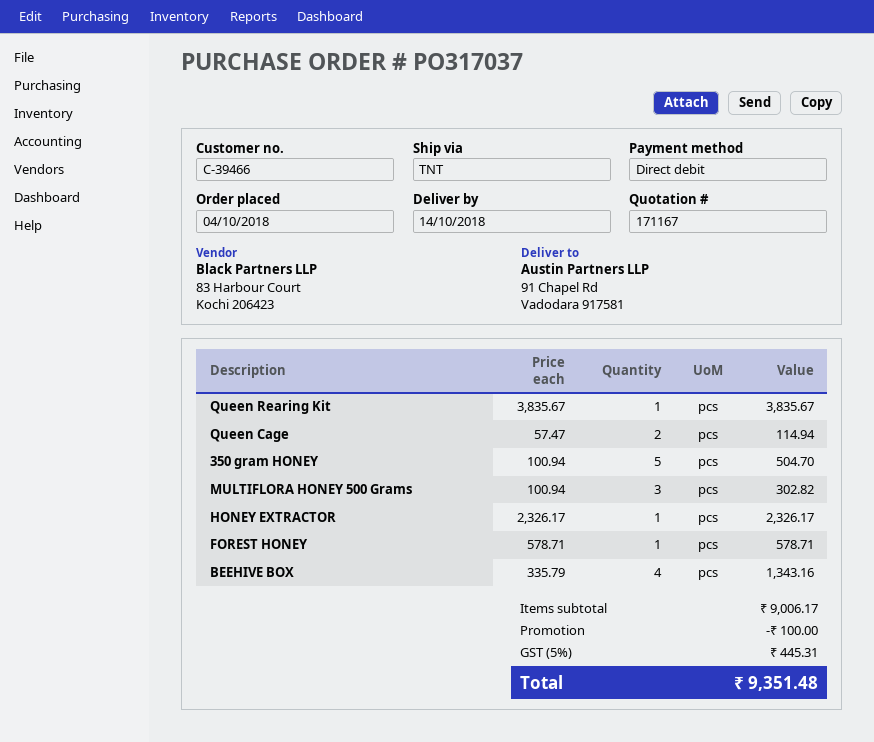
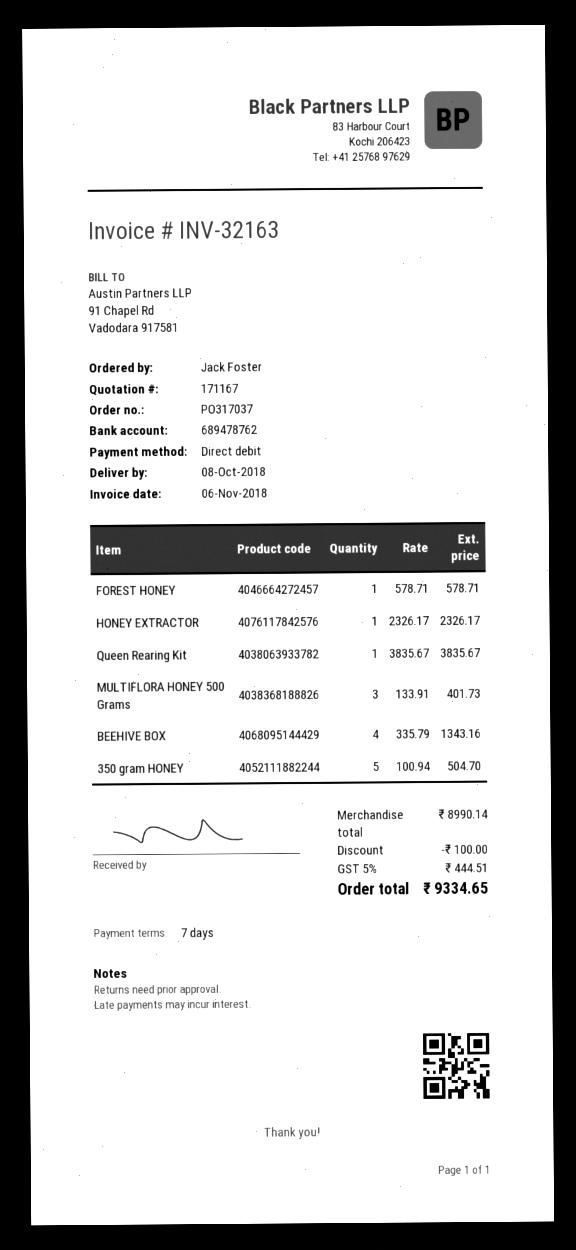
delivery date: 2018-10-14 -> 2018-10-08
Queen Cage: 2 x 57.47 = 114.94 -> none
MULTIFLORA HONEY 500 Grams: 3 x 100.94 = 302.82 -> 3 x 133.91 = 401.73
subtotal: 9006.17 -> 8990.14
tax: 5% = 445.31 -> 5% = 444.51
total: 9351.48 -> 9334.65

